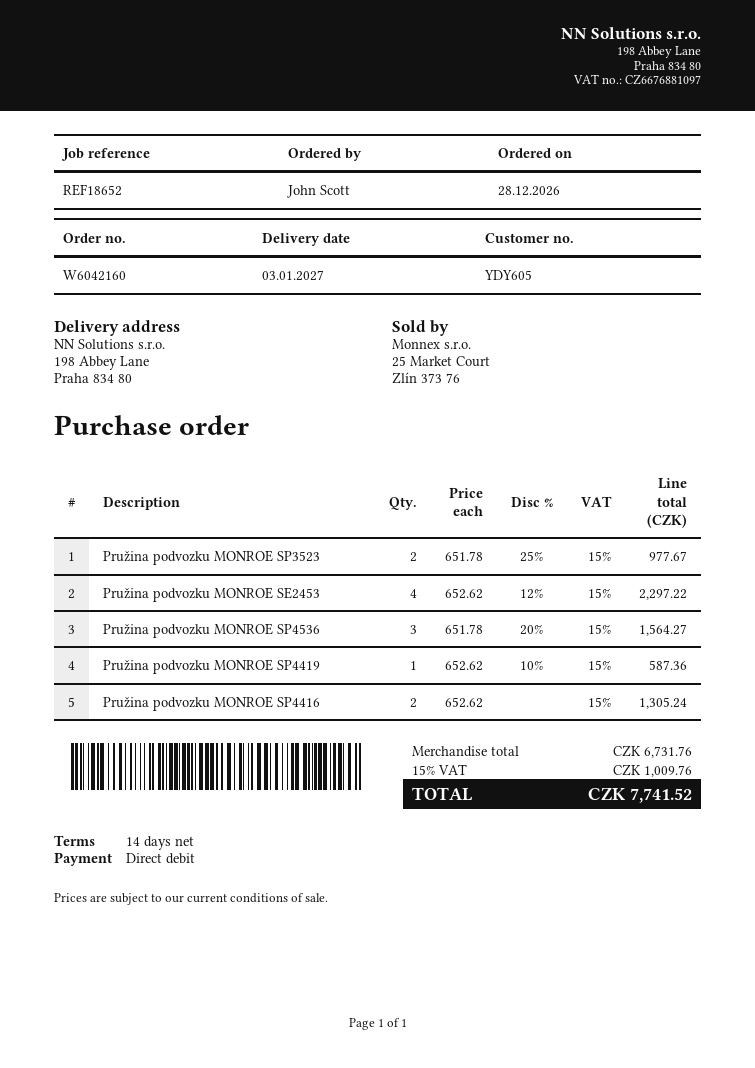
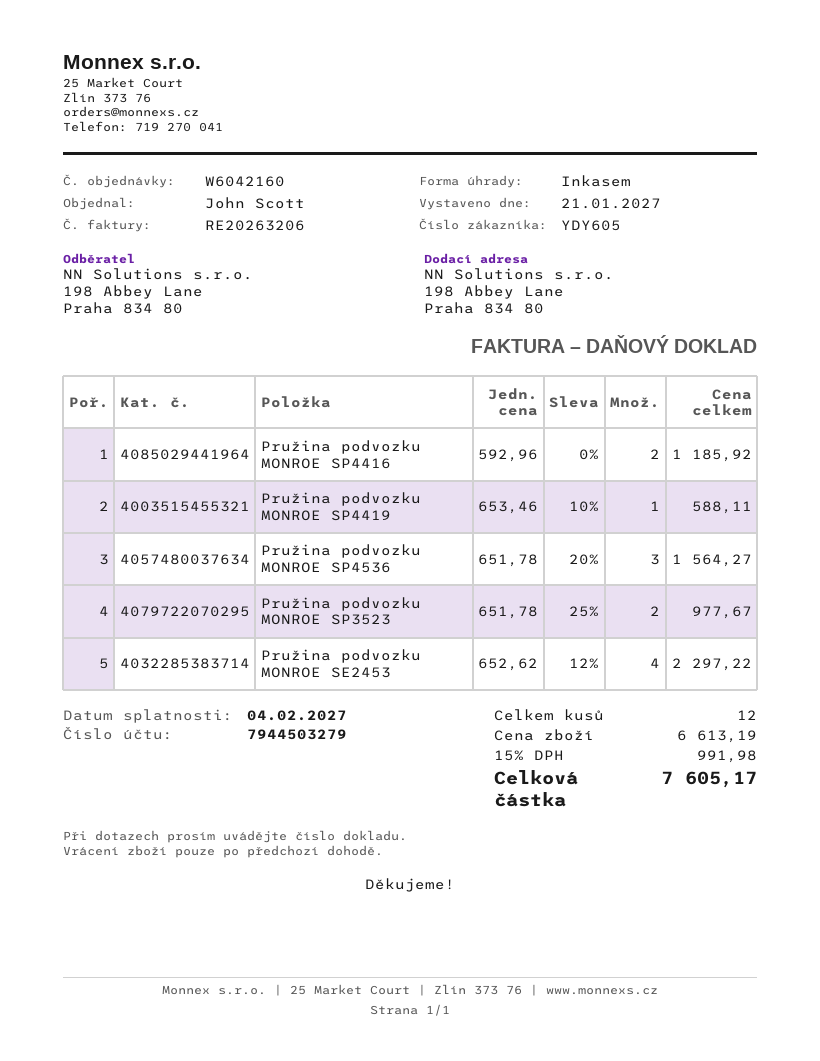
Pružina podvozku MONROE SP4419: 1 x 652.62 - 10% = 587.36 -> 1 x 653.46 - 10% = 588.11
Pružina podvozku MONROE SP4416: 2 x 652.62 = 1305.24 -> 2 x 592.96 = 1185.92
subtotal: 6731.76 -> 6613.19
tax: 15% = 1009.76 -> 15% = 991.98
total: 7741.52 -> 7605.17

